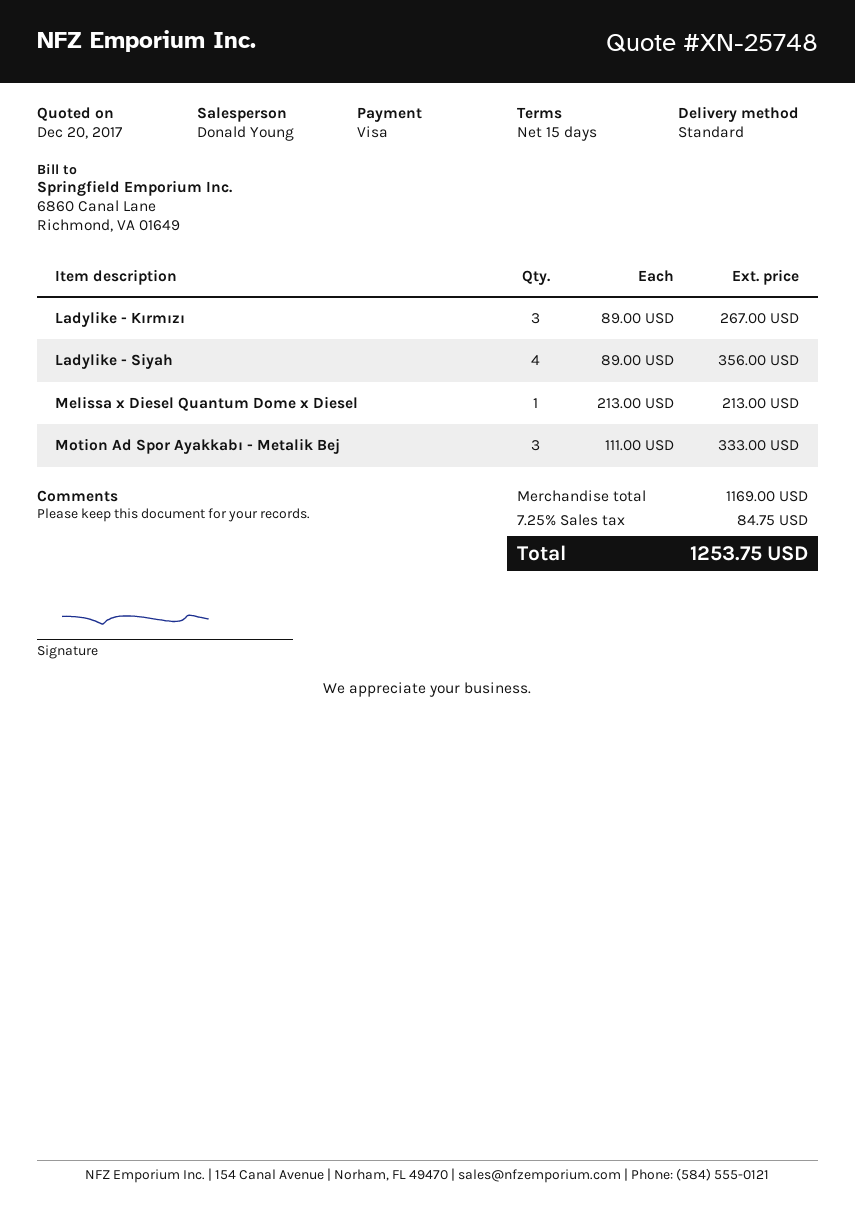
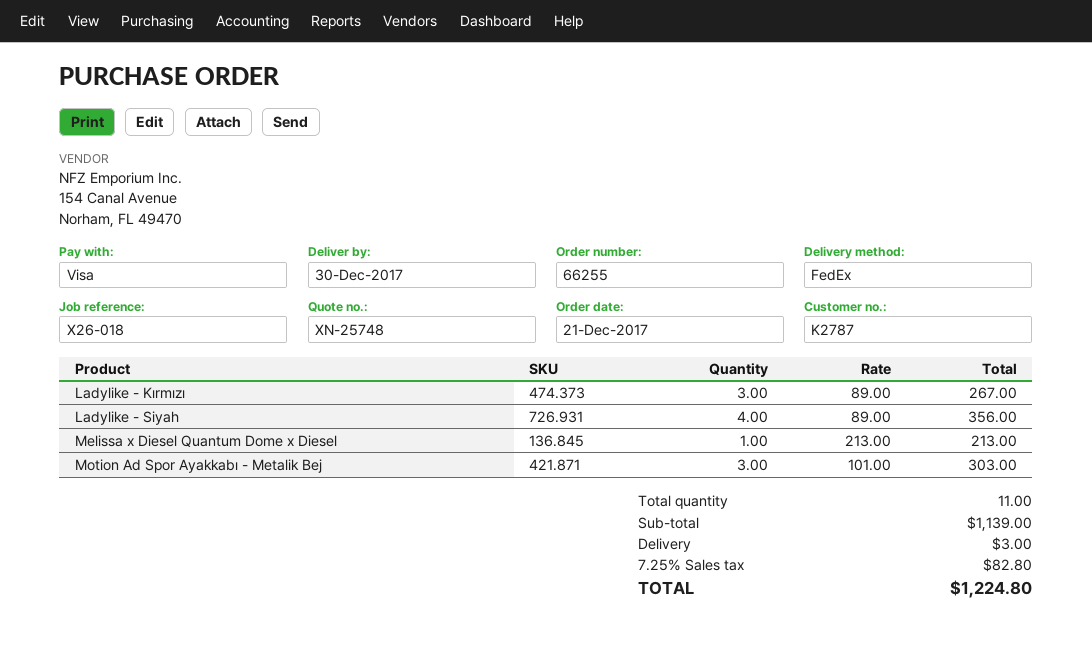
shipping method: standard -> FedEx
Motion Ad Spor Ayakkabı - Metalik Bej: 3 x 111.00 = 333.00 -> 3 x 101.00 = 303.00
subtotal: 1169.00 -> 1139.00
shipping: none -> 3.00
tax: 7.25% = 84.75 -> 7.25% = 82.80
total: 1253.75 -> 1224.80

